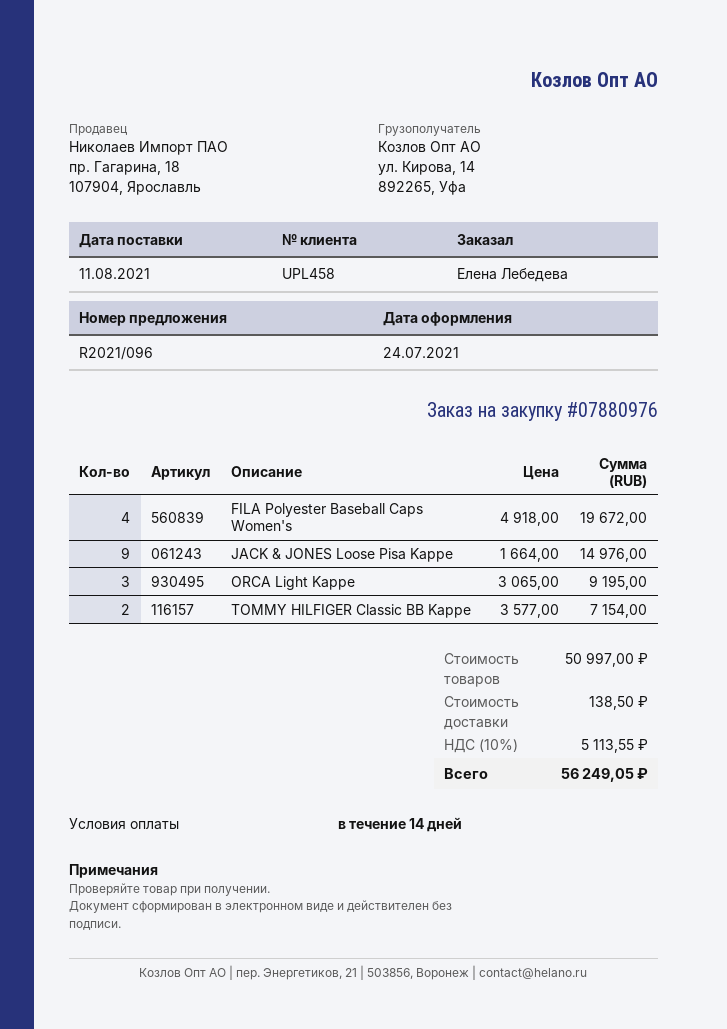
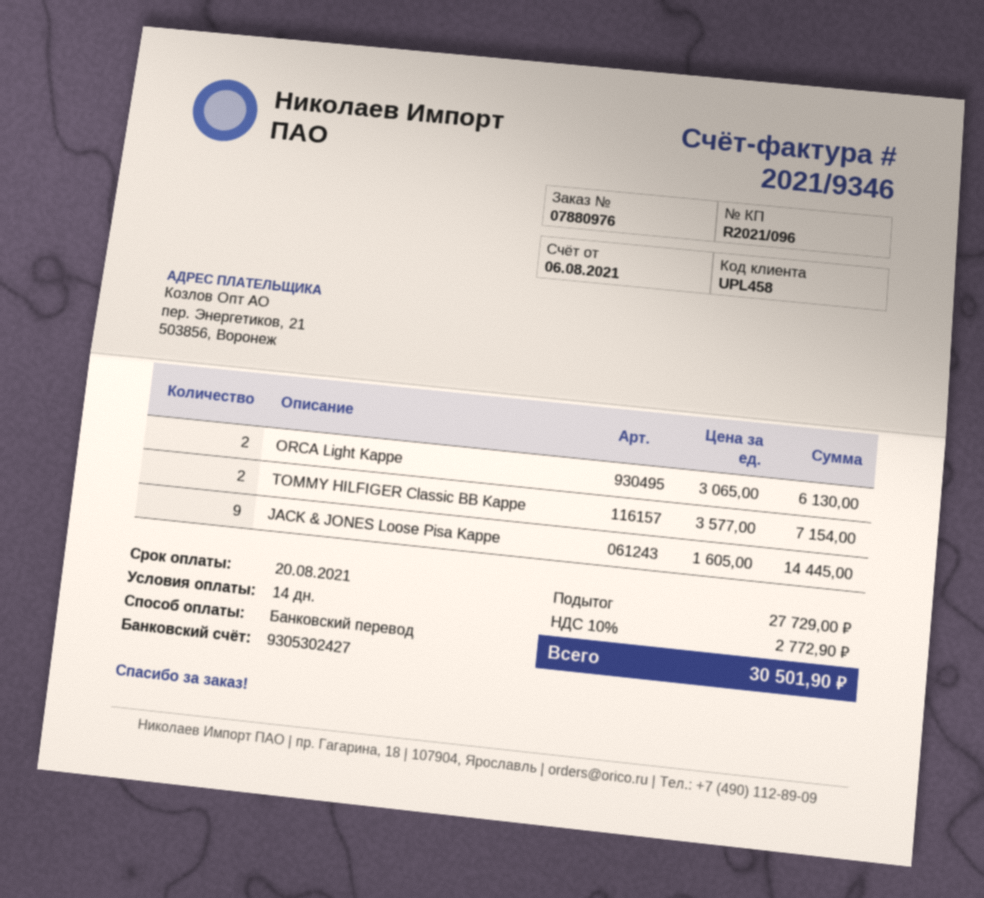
FILA Polyester Baseball Caps Women's: 4 x 4918.00 = 19672.00 -> none
JACK & JONES Loose Pisa Kappe: 9 x 1664.00 = 14976.00 -> 9 x 1605.00 = 14445.00
ORCA Light Kappe: 3 x 3065.00 = 9195.00 -> 2 x 3065.00 = 6130.00
subtotal: 50997.00 -> 27729.00
shipping: 138.50 -> none
tax: 10% = 5113.55 -> 10% = 2772.90
total: 56249.05 -> 30501.90

